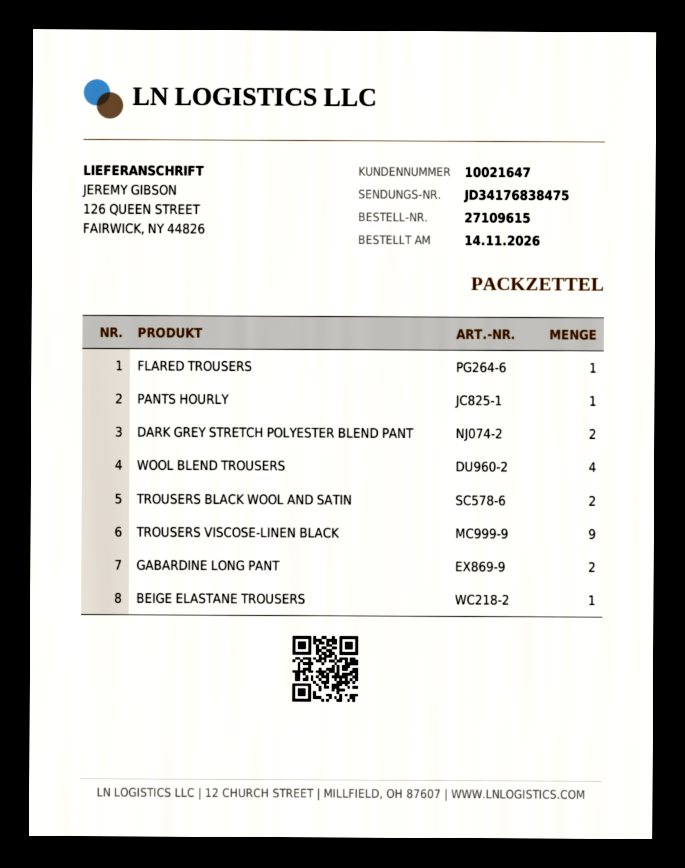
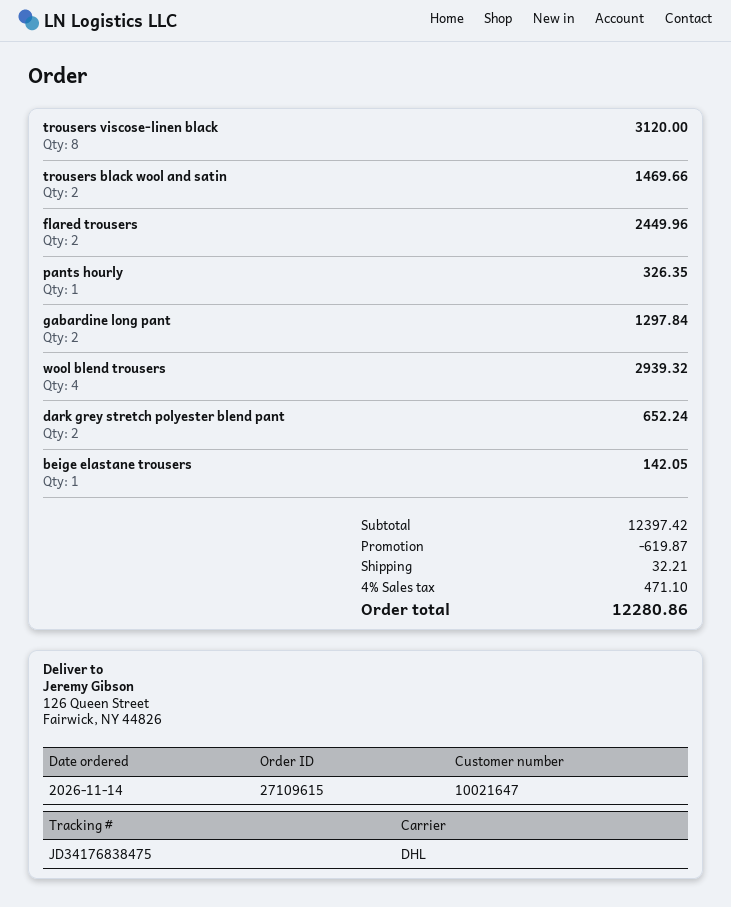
FLARED TROUSERS: 1 -> 2
TROUSERS VISCOSE-LINEN BLACK: 9 -> 8

